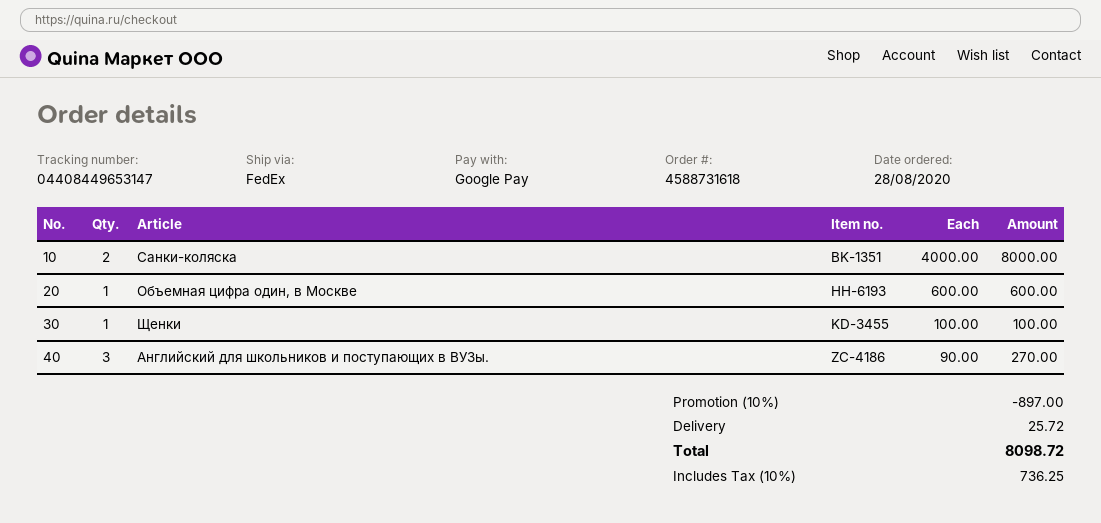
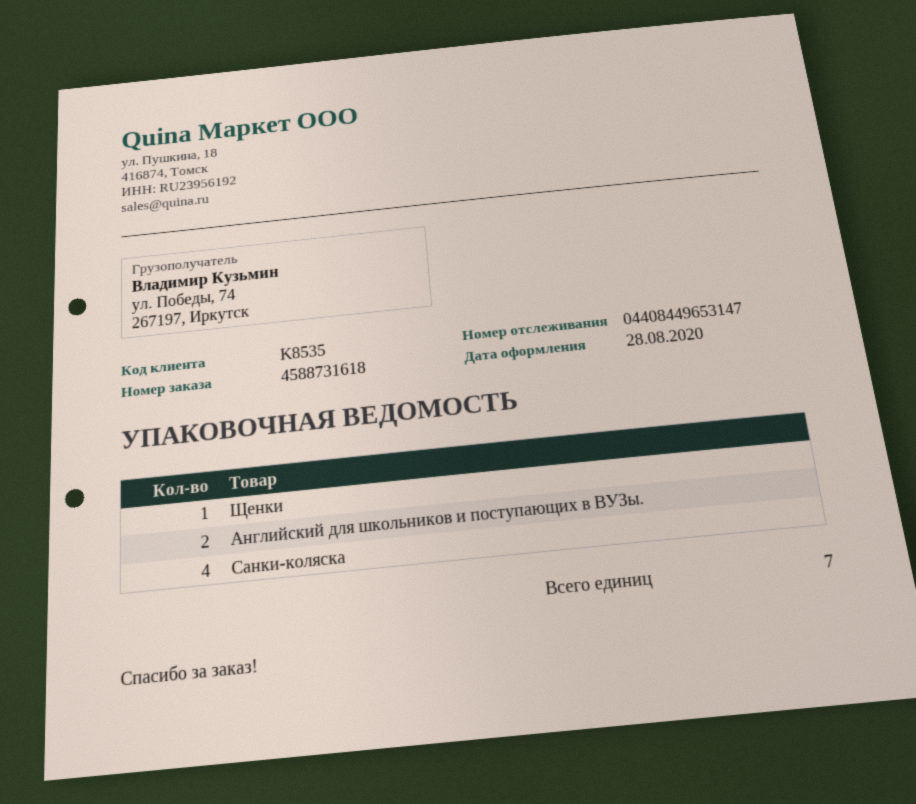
Санки-коляска: 2 -> 4
Объемная цифра один, в Москве: 1 -> none
Английский для школьников и поступающих в ВУЗы.: 3 -> 2

